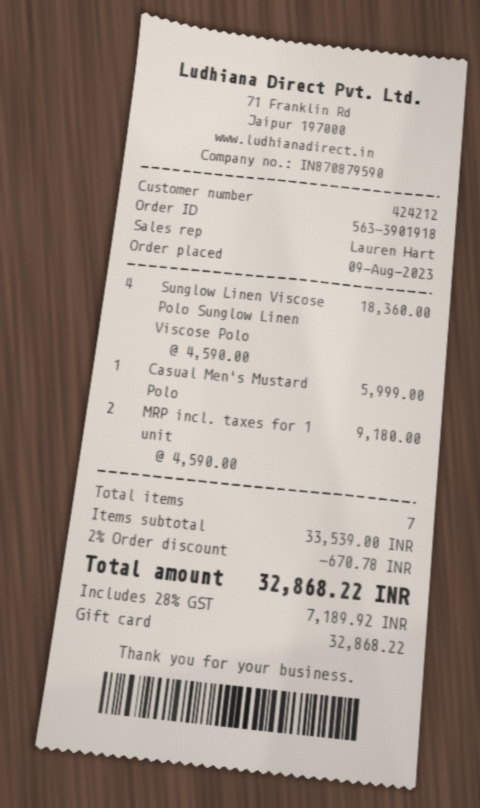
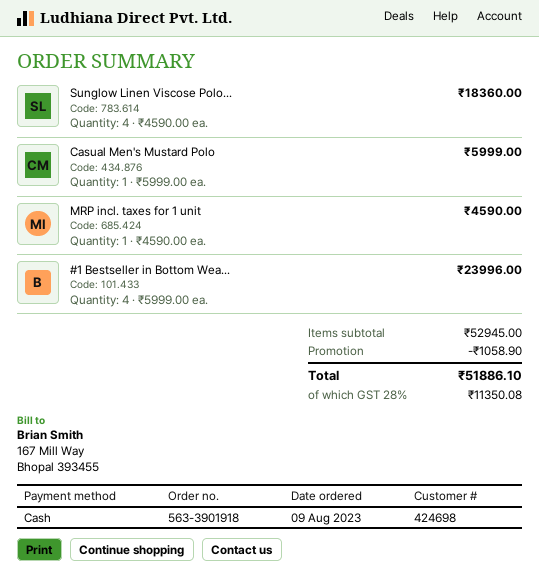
customer number: 424212 -> 424698
payment method: gift card -> cash
MRP incl. taxes for 1 unit: 2 x 4590.00 = 9180.00 -> 1 x 4590.00 = 4590.00
#1 Bestseller in Bottom Wea...: none -> 4 x 5999.00 = 23996.00
subtotal: 33539.00 -> 52945.00
discount: 670.78 -> 1058.90
tax: 28% = 7189.92 -> 28% = 11350.08
total: 32868.22 -> 51886.10

